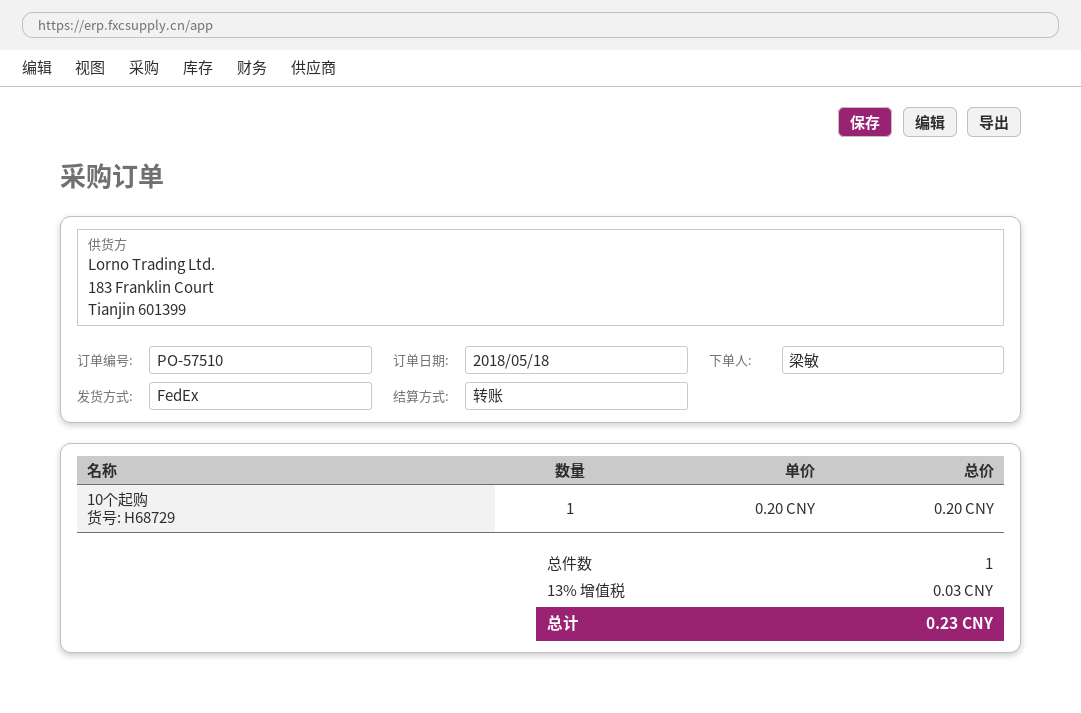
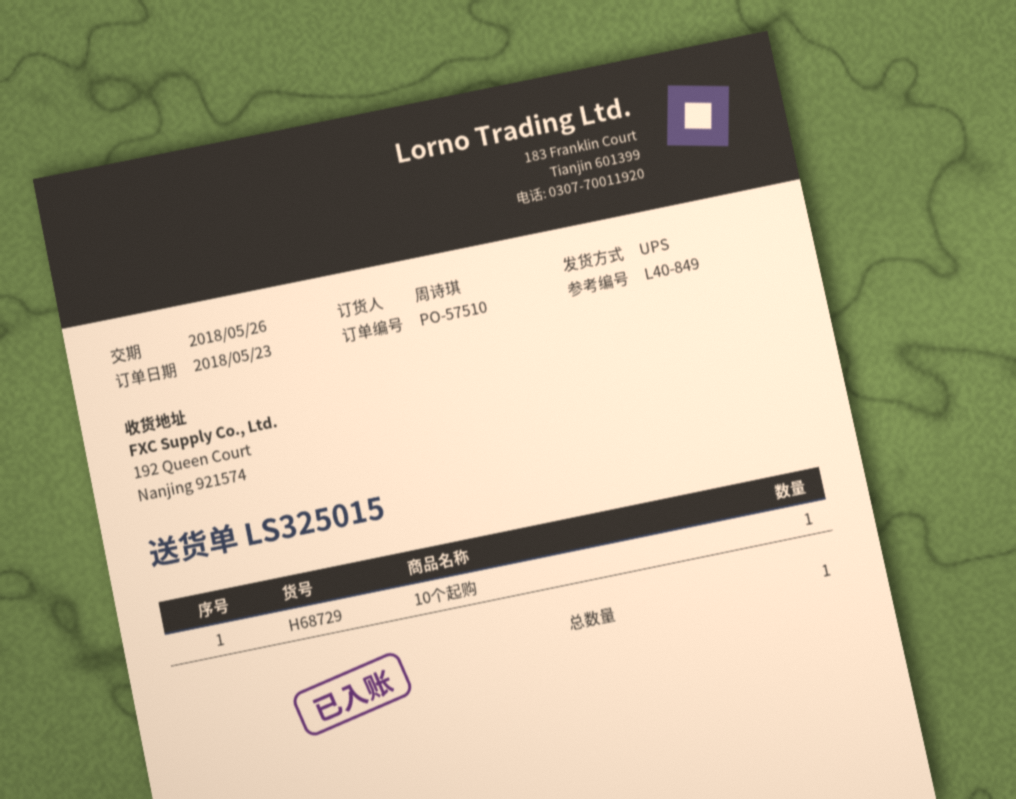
order date: 2018-05-18 -> 2018-05-23
ordered by: 梁敏 -> 周诗琪
shipping method: FedEx -> UPS

